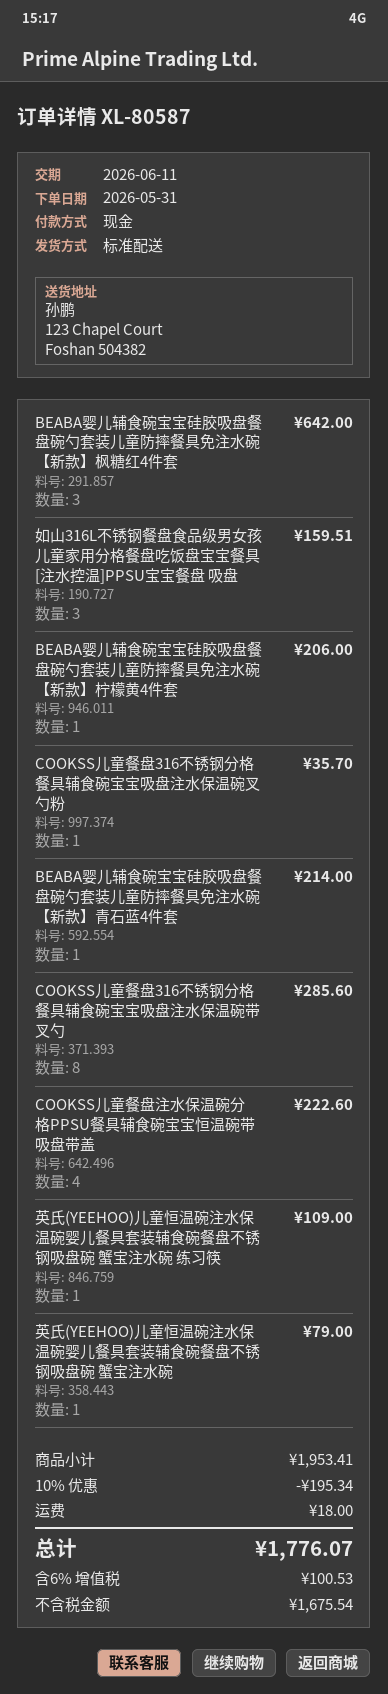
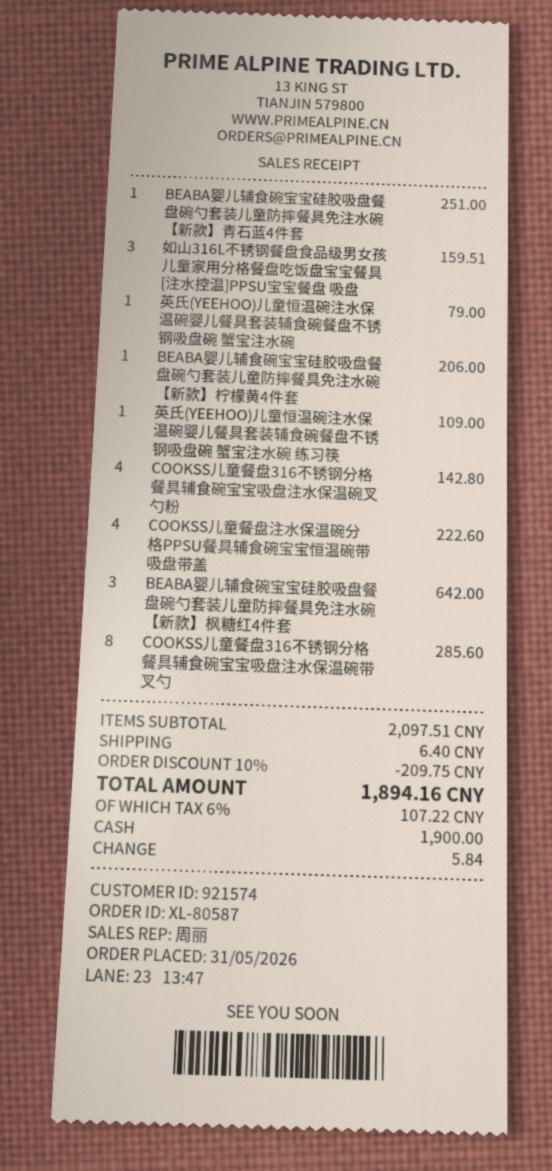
COOKSS儿童餐盘316不锈钢分格餐具辅食碗宝宝吸盘注水保温碗叉勺粉: 1 for 35.70 -> 4 for 142.80
BEABA婴儿辅食碗宝宝硅胶吸盘餐盘碗勺套装儿童防摔餐具免注水碗 【新款】青石蓝4件套: 1 for 214.00 -> 1 for 251.00
subtotal: 1953.41 -> 2097.51
discount: 10% = 195.34 -> 10% = 209.75
shipping: 18.00 -> 6.40
tax: 6% = 100.53 -> 6% = 107.22
total: 1776.07 -> 1894.16

